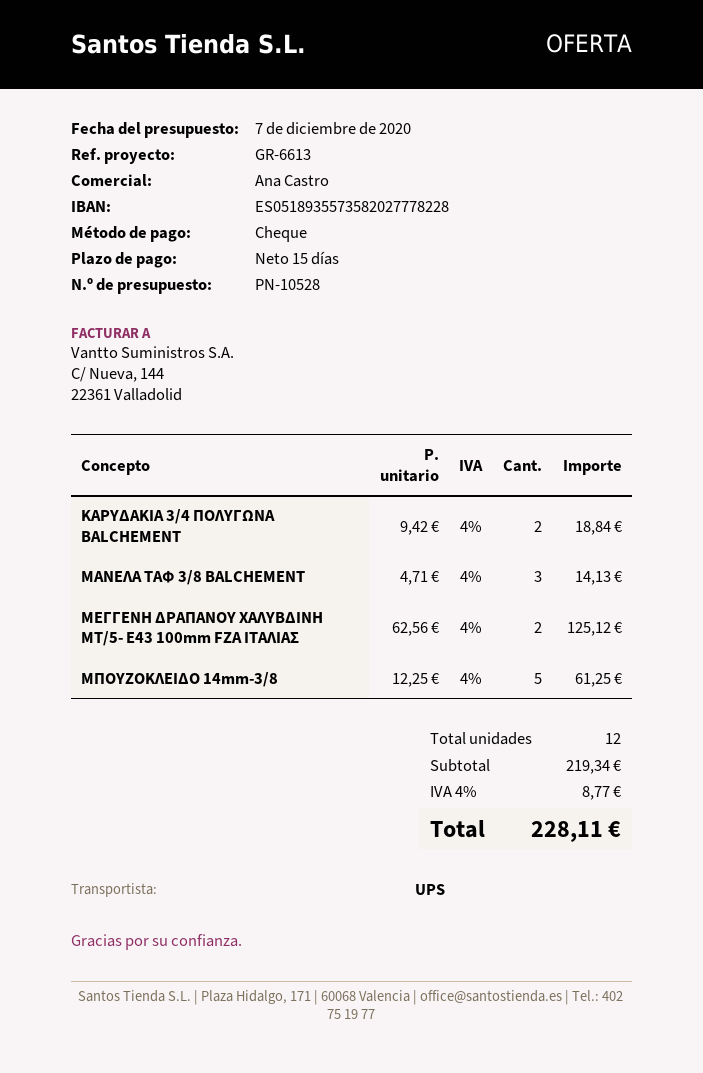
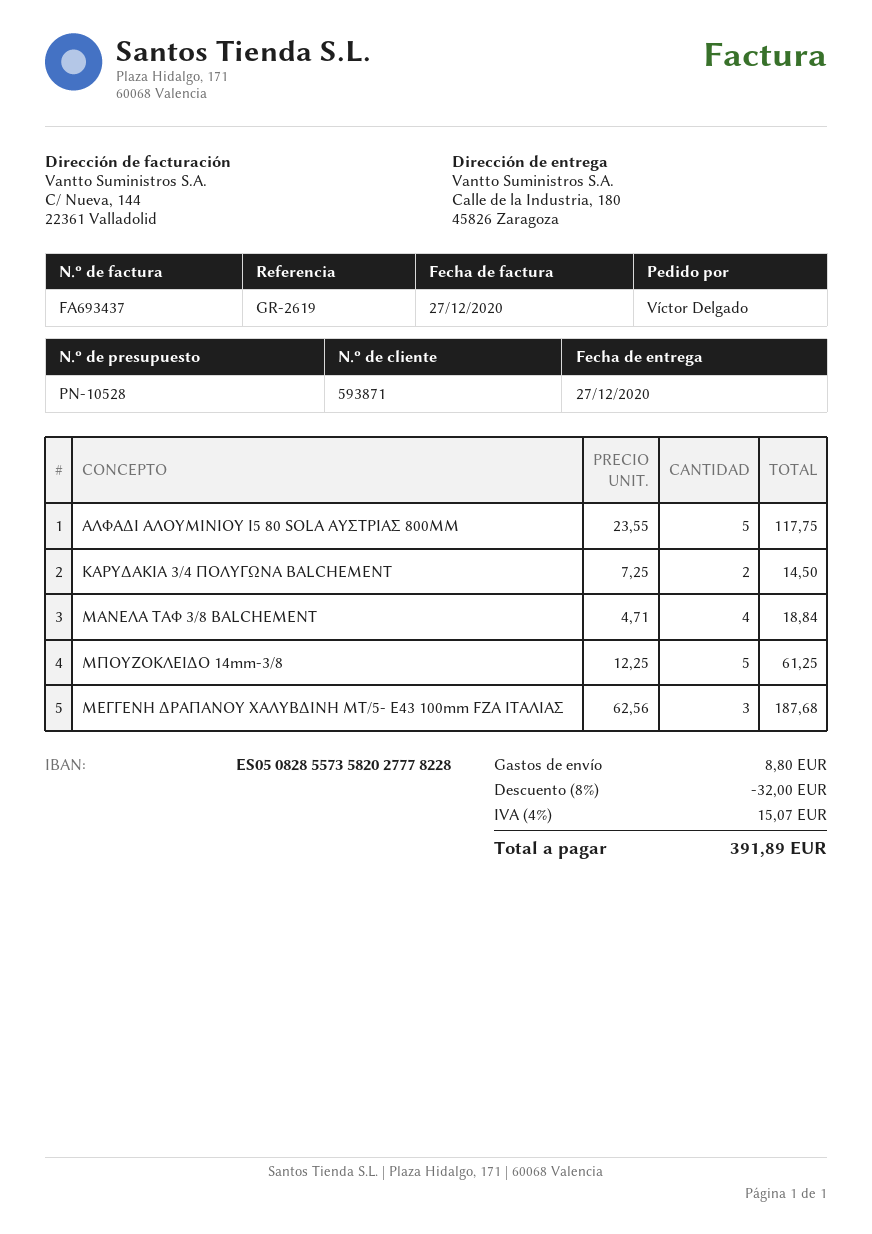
reference: GR-6613 -> GR-2619
bank account: ES0518935573582027778228 -> ES0508285573582027778228
ΚΑΡΥΔΑΚΙΑ 3/4 ΠΟΛΥΓΩΝΑ BALCHEMENT: 2 x 9.42 = 18.84 -> 2 x 7.25 = 14.50
ΜΑΝΕΛΑ ΤΑΦ 3/8 BALCHEMENT: 3 x 4.71 = 14.13 -> 4 x 4.71 = 18.84
ΜΕΓΓΕΝΗ ΔΡΑΠΑΝΟΥ ΧΑΛΥΒΔΙΝΗ MT/5- Ε43 100mm FZA ΙΤΑΛΙΑΣ: 2 x 62.56 = 125.12 -> 3 x 62.56 = 187.68
ΑΛΦΑΔΙ ΑΛΟΥΜΙΝΙΟΥ I5 80 SOLA ΑΥΣΤΡΙΑΣ 800ΜΜ: none -> 5 x 23.55 = 117.75
discount: none -> 8% = 32.00
shipping: none -> 8.80
tax: 4% = 8.77 -> 4% = 15.07
total: 228.11 -> 391.89

